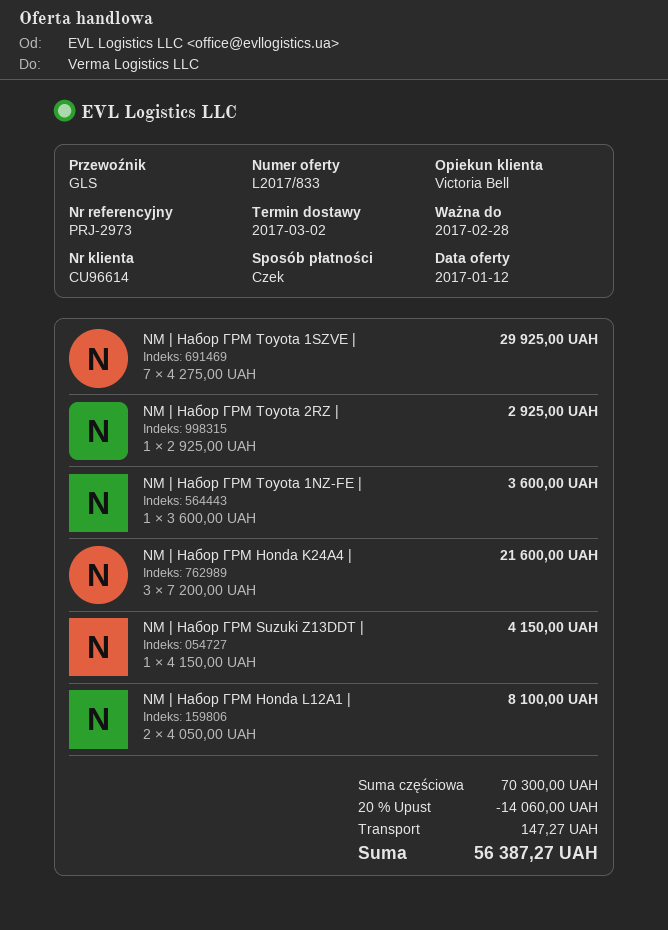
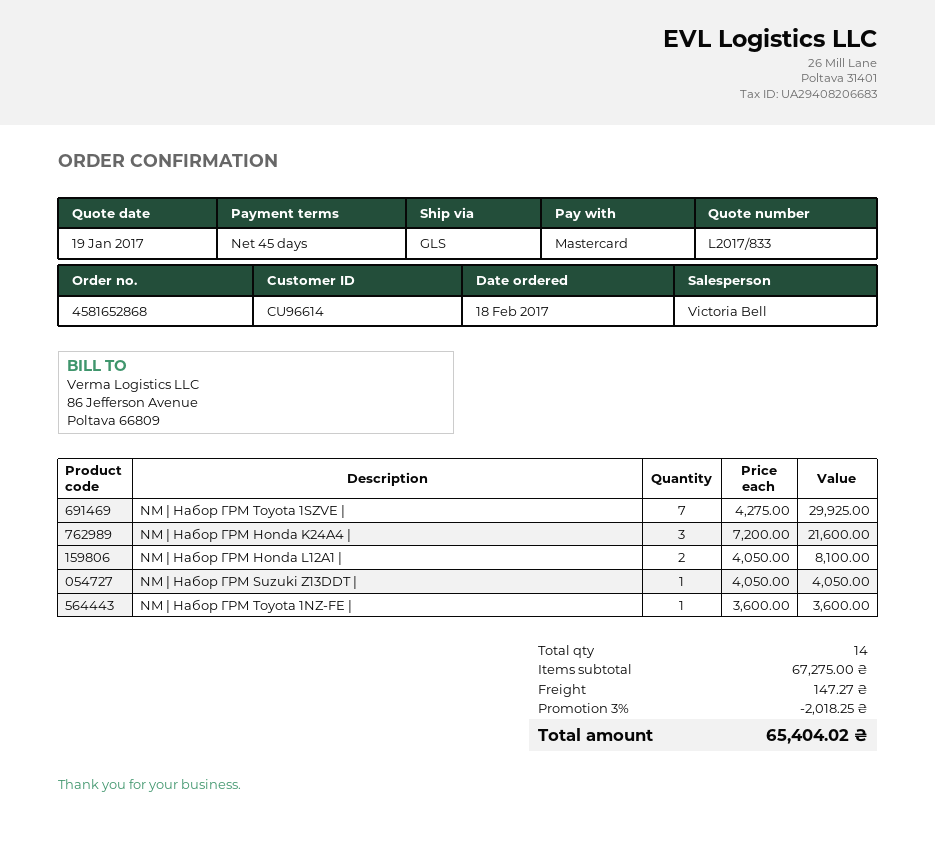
quote date: 2017-01-12 -> 2017-01-19
payment method: cheque -> Mastercard
NM | Набор ГРМ Toyota 2RZ |: 1 x 2925.00 = 2925.00 -> none
NM | Набор ГРМ Suzuki Z13DDT |: 1 x 4150.00 = 4150.00 -> 1 x 4050.00 = 4050.00
subtotal: 70300.00 -> 67275.00
discount: 20% = 14060.00 -> 3% = 2018.25
total: 56387.27 -> 65404.02

